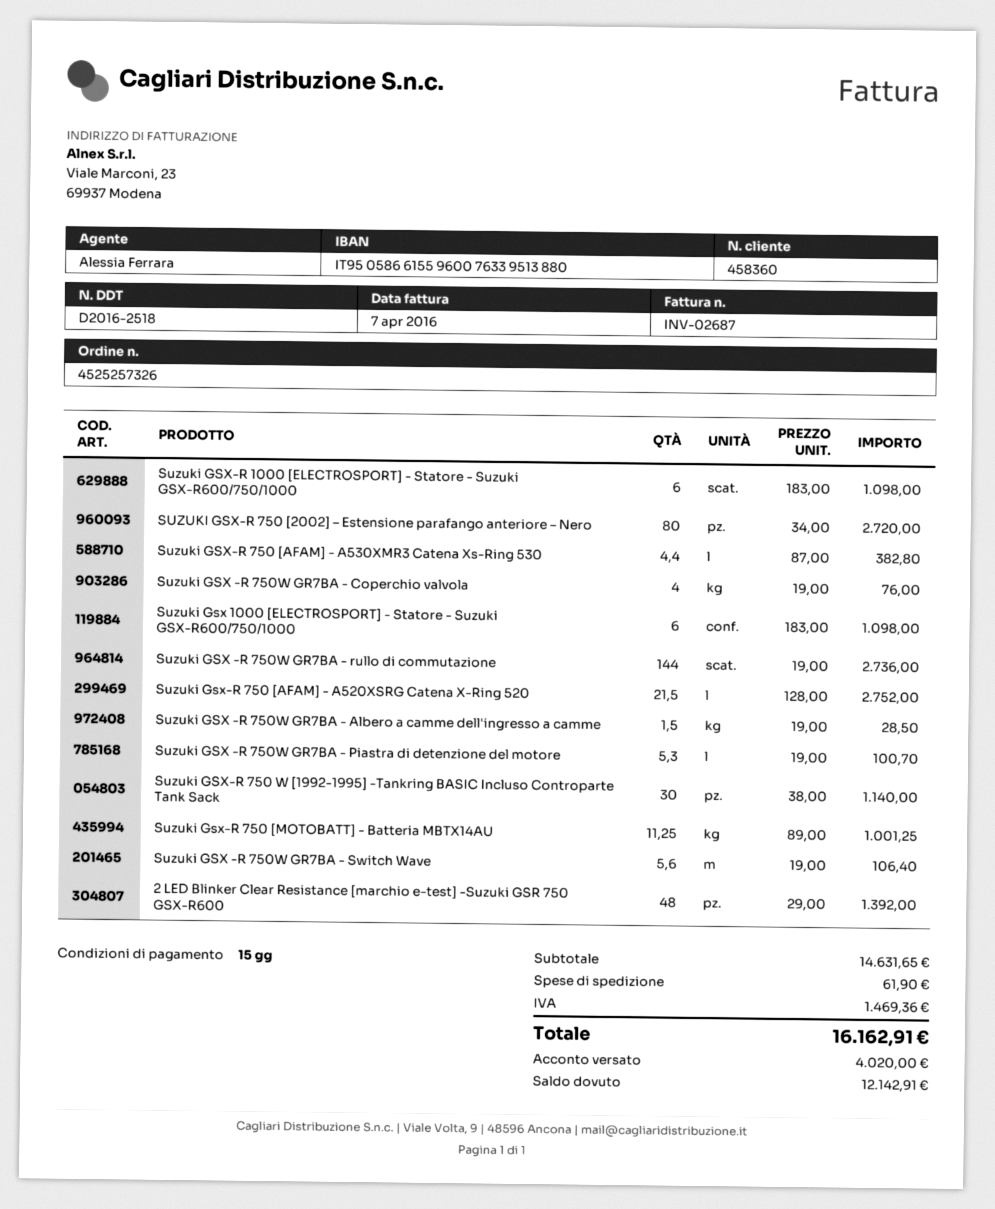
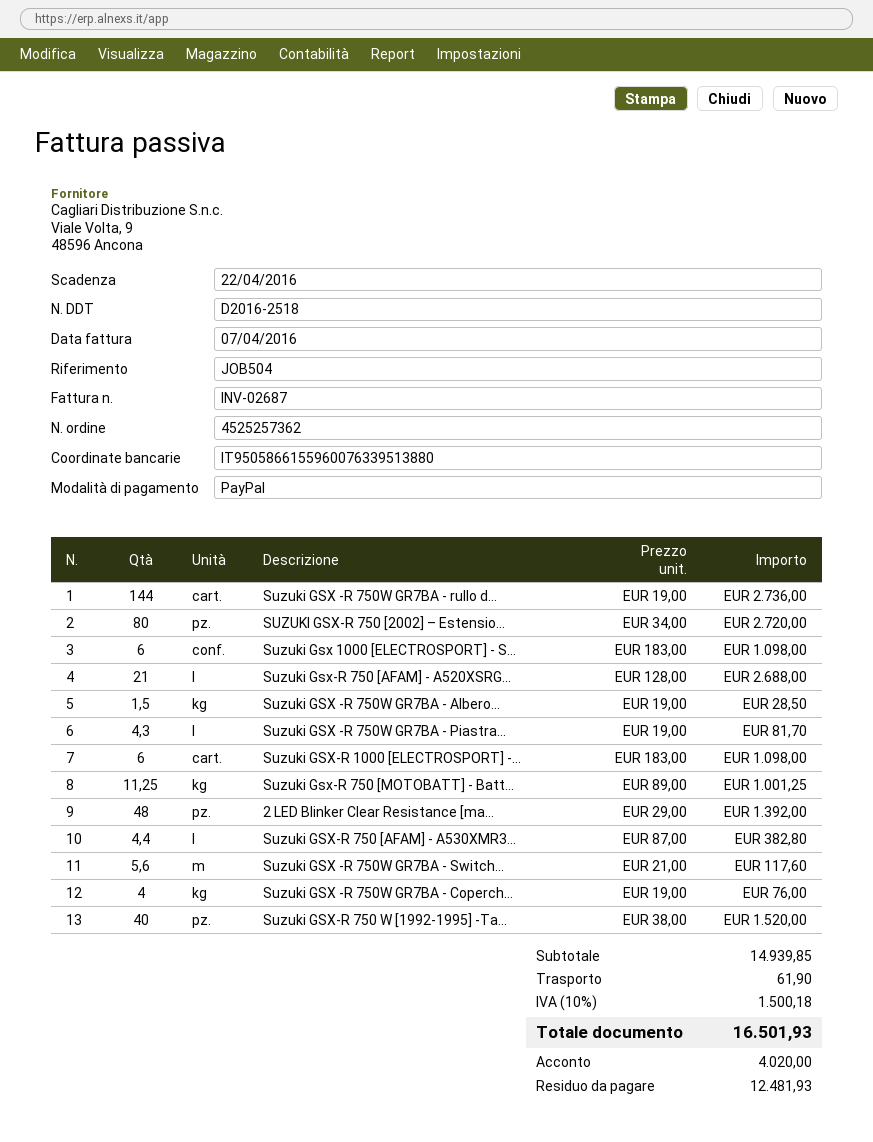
order number: 4525257326 -> 4525257362
Suzuki Gsx-R 750 [AFAM] - A520XSRG Catena X-Ring 520: 21.5 x 128.00 = 2752.00 -> 21 x 128.00 = 2688.00
Suzuki GSX -R 750W GR7BA - Piastra di detenzione del motore: 5.3 x 19.00 = 100.70 -> 4.3 x 19.00 = 81.70
Suzuki GSX-R 750 W [1992-1995] -Tankring BASIC Incluso Controparte Tank Sack: 30 x 38.00 = 1140.00 -> 40 x 38.00 = 1520.00
Suzuki GSX -R 750W GR7BA - Switch Wave: 5.6 x 19.00 = 106.40 -> 5.6 x 21.00 = 117.60
subtotal: 14631.65 -> 14939.85
tax: 1469.36 -> 1500.18
total: 16162.91 -> 16501.93
balance: 12142.91 -> 12481.93

